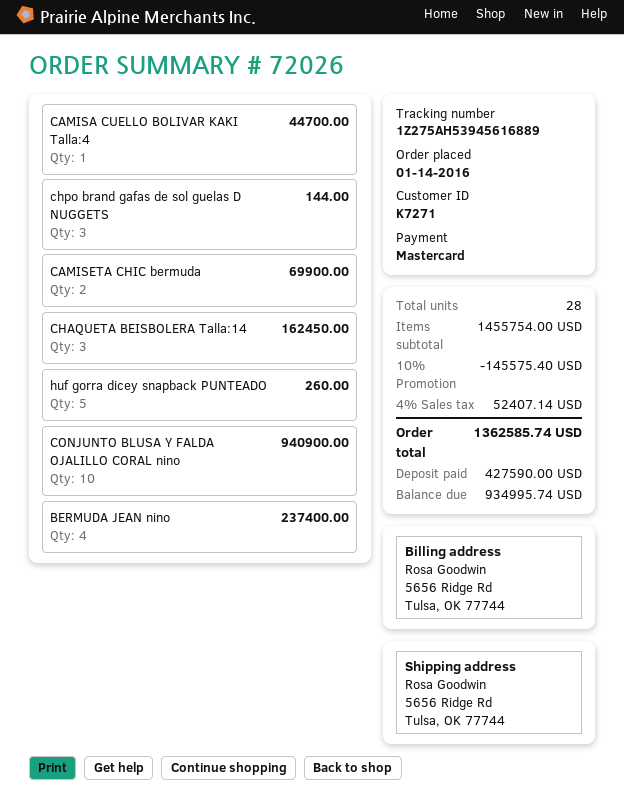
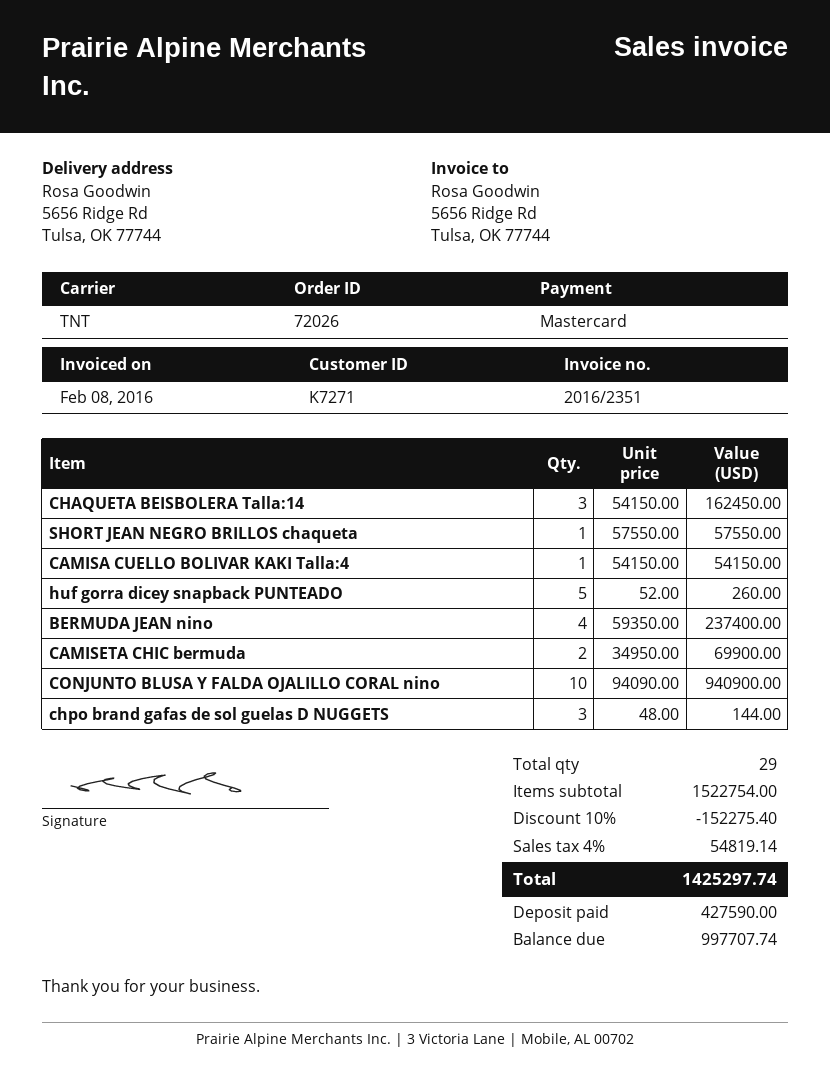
CAMISA CUELLO BOLIVAR KAKI Talla:4: 1 for 44700.00 -> 1 for 54150.00
SHORT JEAN NEGRO BRILLOS chaqueta: none -> 1 for 57550.00
total quantity: 28 -> 29
subtotal: 1455754.00 -> 1522754.00
discount: 10% = 145575.40 -> 10% = 152275.40
tax: 4% = 52407.14 -> 4% = 54819.14
total: 1362585.74 -> 1425297.74
balance: 934995.74 -> 997707.74

